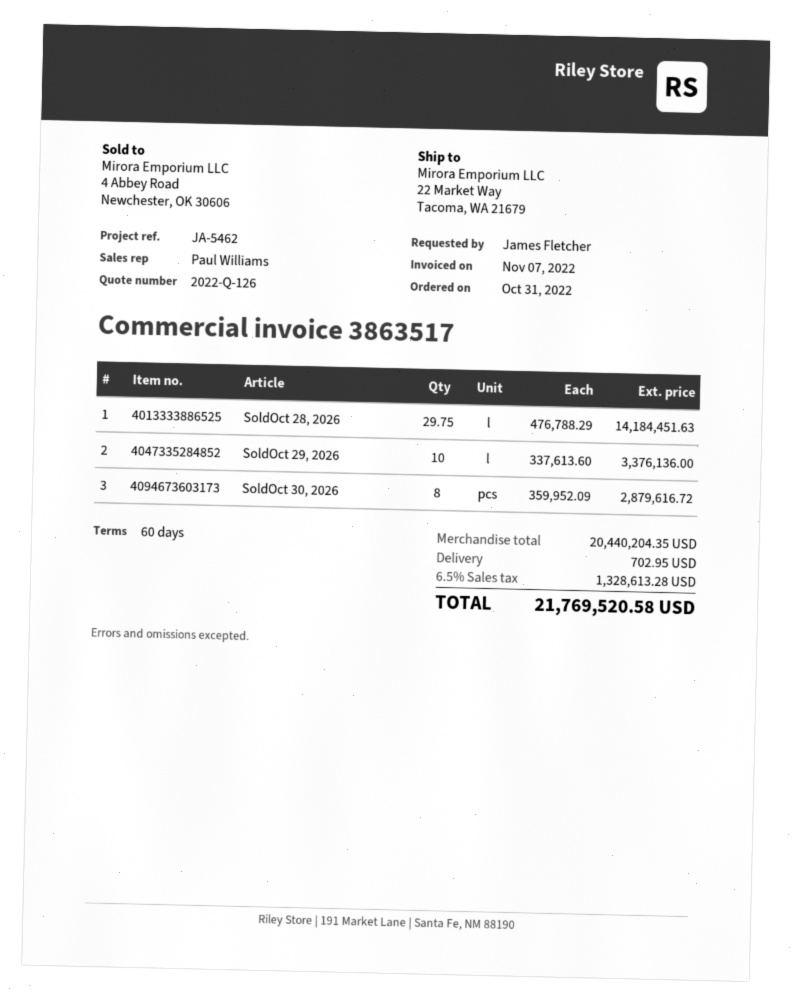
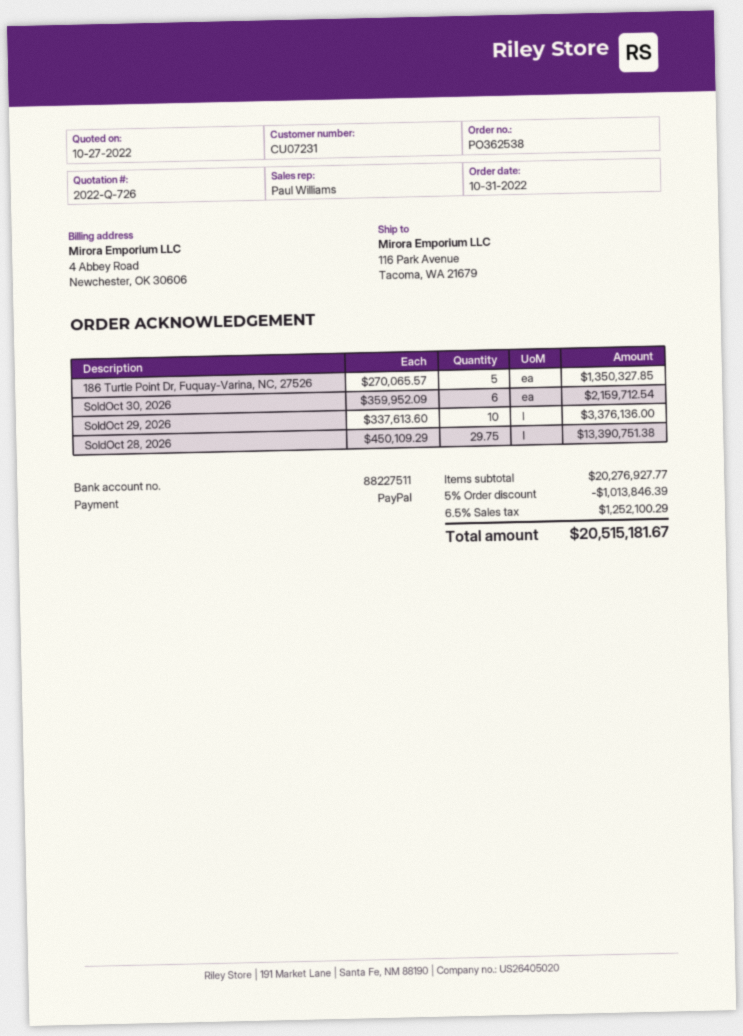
quote number: 2022-Q-126 -> 2022-Q-726
ship to: 22 Market Way, Tacoma, WA 21679 -> 116 Park Avenue, Tacoma, WA 21679
SoldOct 28, 2026: 29.75 x 476788.29 = 14184451.63 -> 29.75 x 450109.29 = 13390751.38
SoldOct 30, 2026: 8 x 359952.09 = 2879616.72 -> 6 x 359952.09 = 2159712.54
186 Turtle Point Dr, Fuquay-Varina, NC, 27526: none -> 5 x 270065.57 = 1350327.85
subtotal: 20440204.35 -> 20276927.77
discount: none -> 5% = 1013846.39
shipping: 702.95 -> none
tax: 6.5% = 1328613.28 -> 6.5% = 1252100.29
total: 21769520.58 -> 20515181.67

